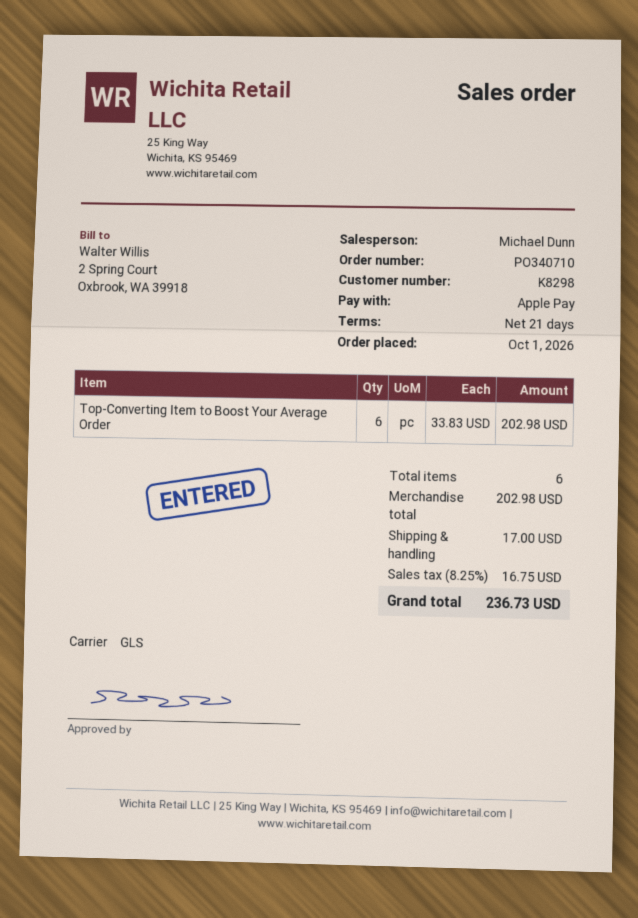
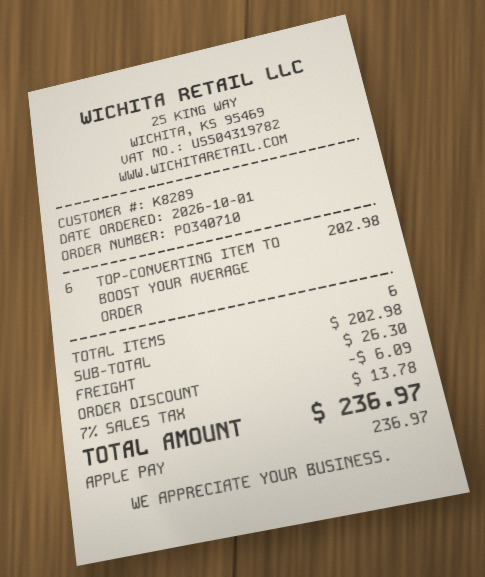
customer number: K8298 -> K8289
discount: none -> 6.09
shipping: 17.00 -> 26.30
tax: 8.25% = 16.75 -> 7% = 13.78
total: 236.73 -> 236.97

